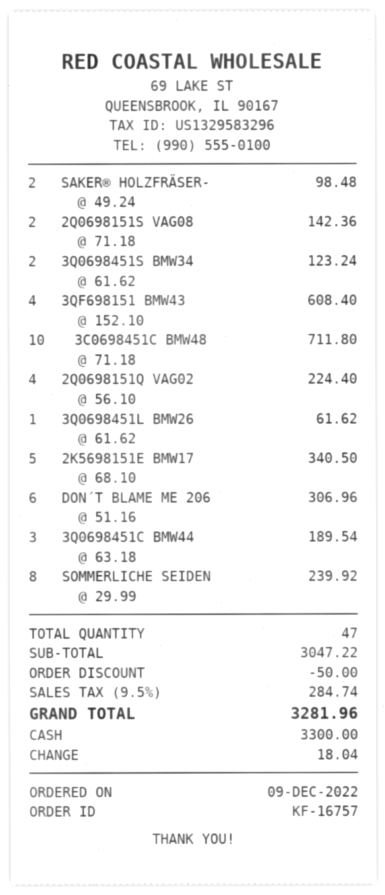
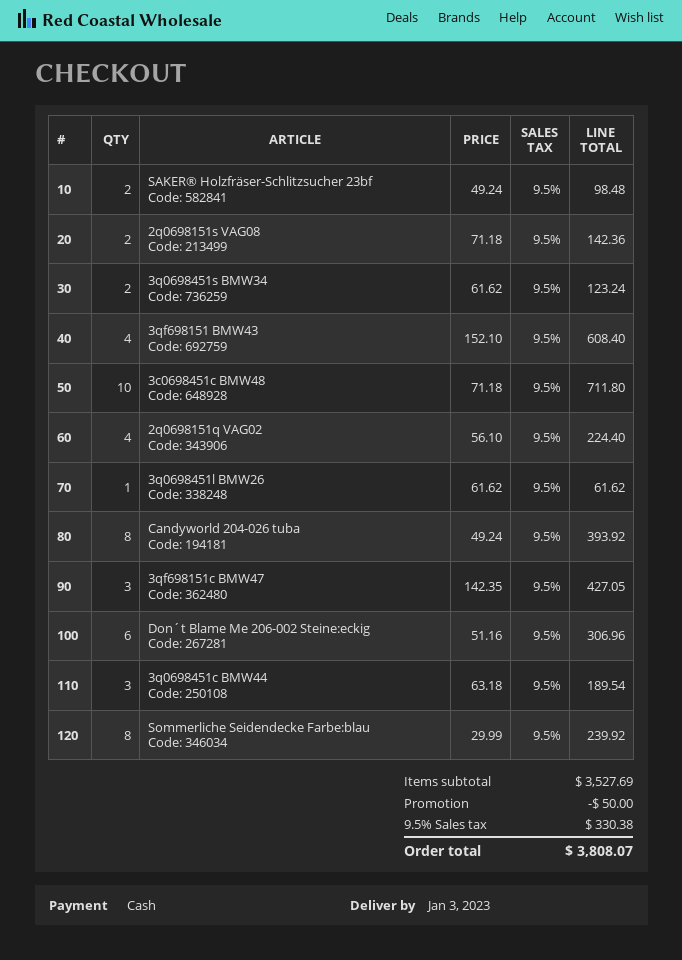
2K5698151E BMW17: 5 x 68.10 = 340.50 -> none
Candyworld 204-026 tuba: none -> 8 x 49.24 = 393.92
3qf698151c BMW47: none -> 3 x 142.35 = 427.05
subtotal: 3047.22 -> 3527.69
tax: 9.5% = 284.74 -> 9.5% = 330.38
total: 3281.96 -> 3808.07

